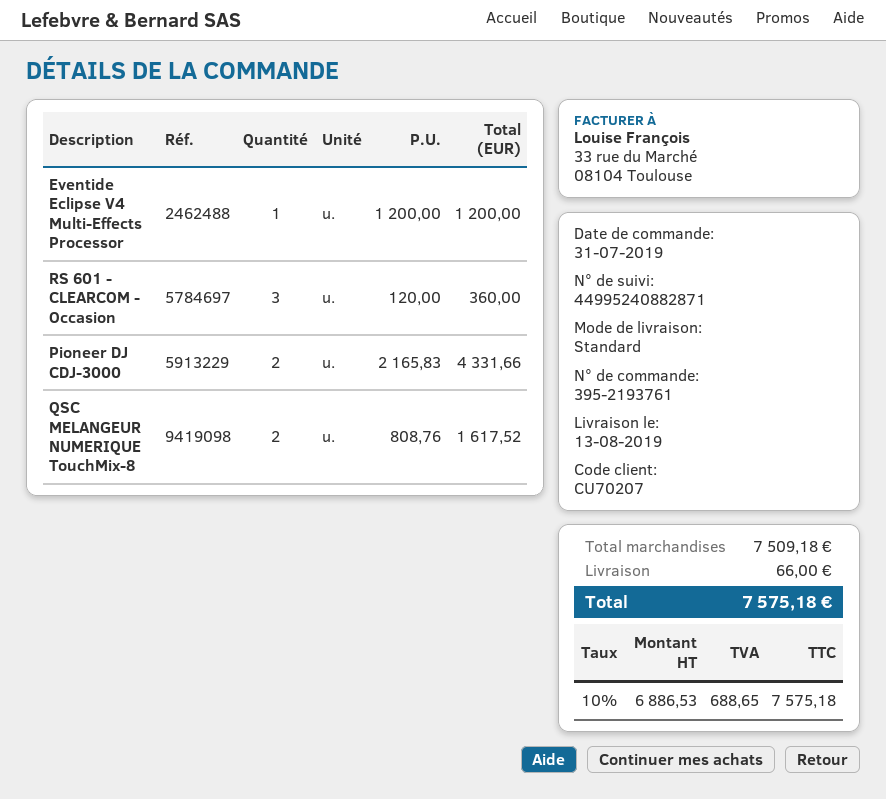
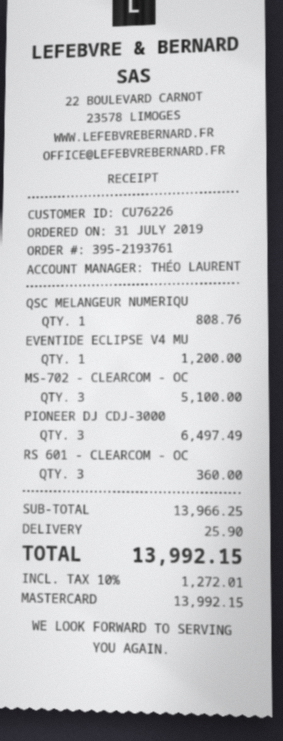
customer number: CU70207 -> CU76226
Pioneer DJ CDJ-3000: 2 for 4331.66 -> 3 for 6497.49
QSC MELANGEUR NUMERIQUE TouchMix-8: 2 for 1617.52 -> 1 for 808.76
MS-702 - CLEARCOM - OC: none -> 3 for 5100.00
subtotal: 7509.18 -> 13966.25
shipping: 66.00 -> 25.90
tax: 10% = 688.65 -> 10% = 1272.01
total: 7575.18 -> 13992.15

